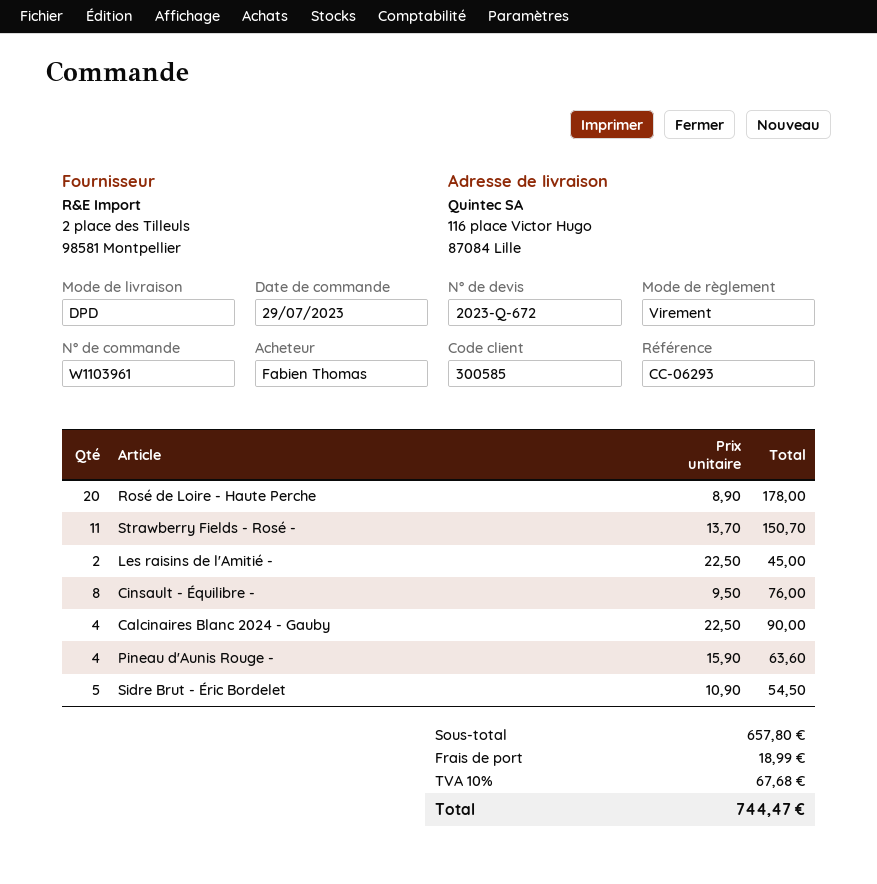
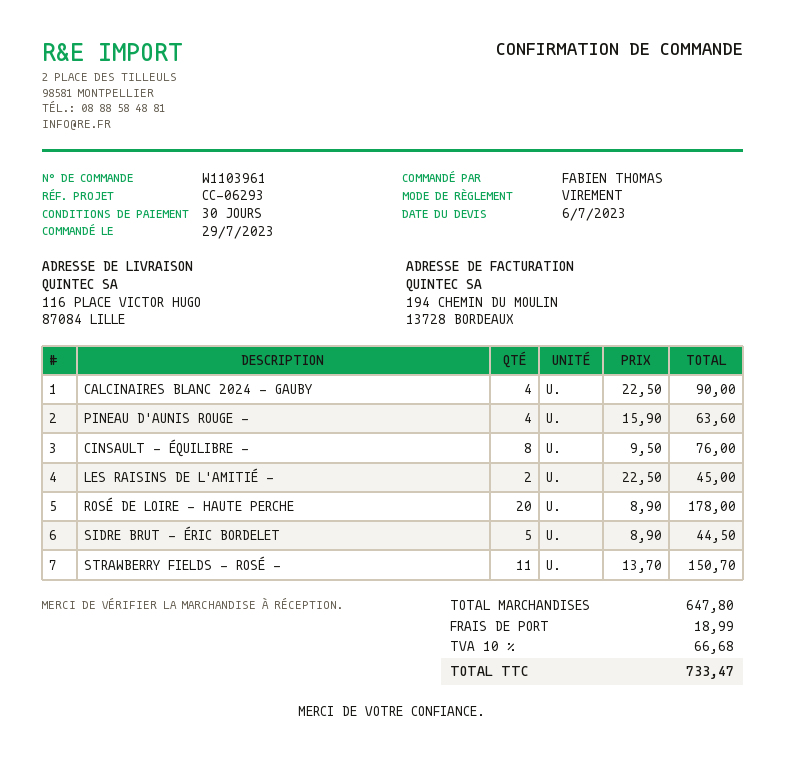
Sidre Brut - Éric Bordelet: 5 x 10.90 = 54.50 -> 5 x 8.90 = 44.50
subtotal: 657.80 -> 647.80
tax: 10% = 67.68 -> 10% = 66.68
total: 744.47 -> 733.47

